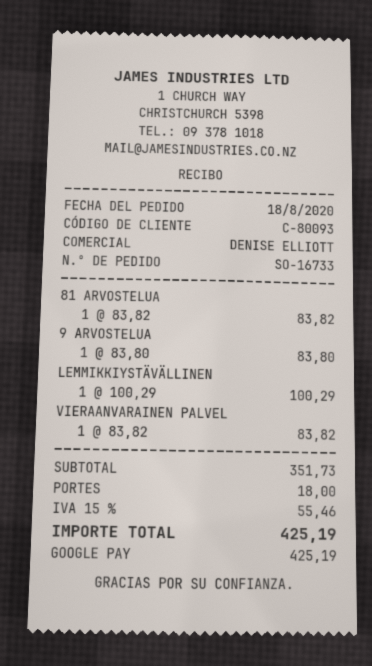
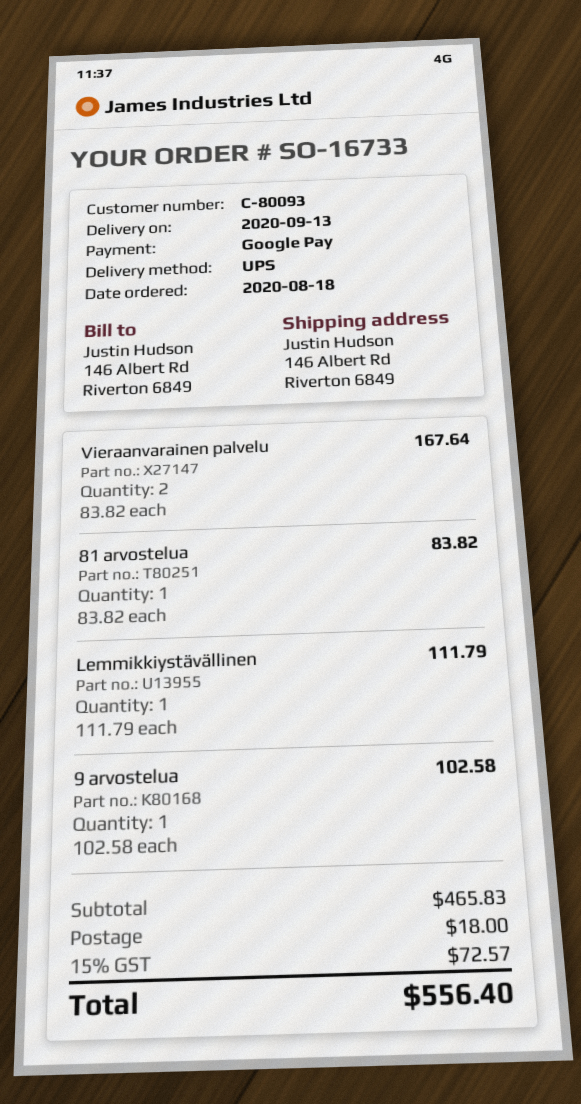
9 ARVOSTELUA: 1 x 83.80 = 83.80 -> 1 x 102.58 = 102.58
LEMMIKKIYSTÄVÄLLINEN: 1 x 100.29 = 100.29 -> 1 x 111.79 = 111.79
VIERAANVARAINEN PALVEL: 1 x 83.82 = 83.82 -> 2 x 83.82 = 167.64
subtotal: 351.73 -> 465.83
tax: 15% = 55.46 -> 15% = 72.57
total: 425.19 -> 556.40

